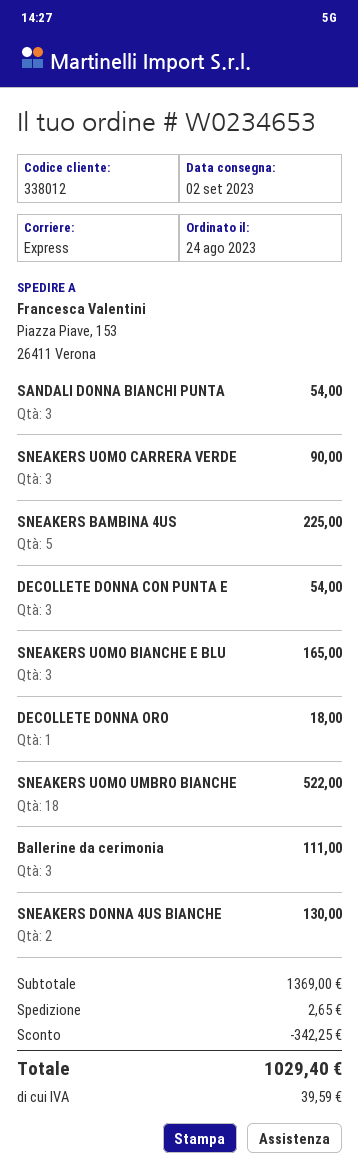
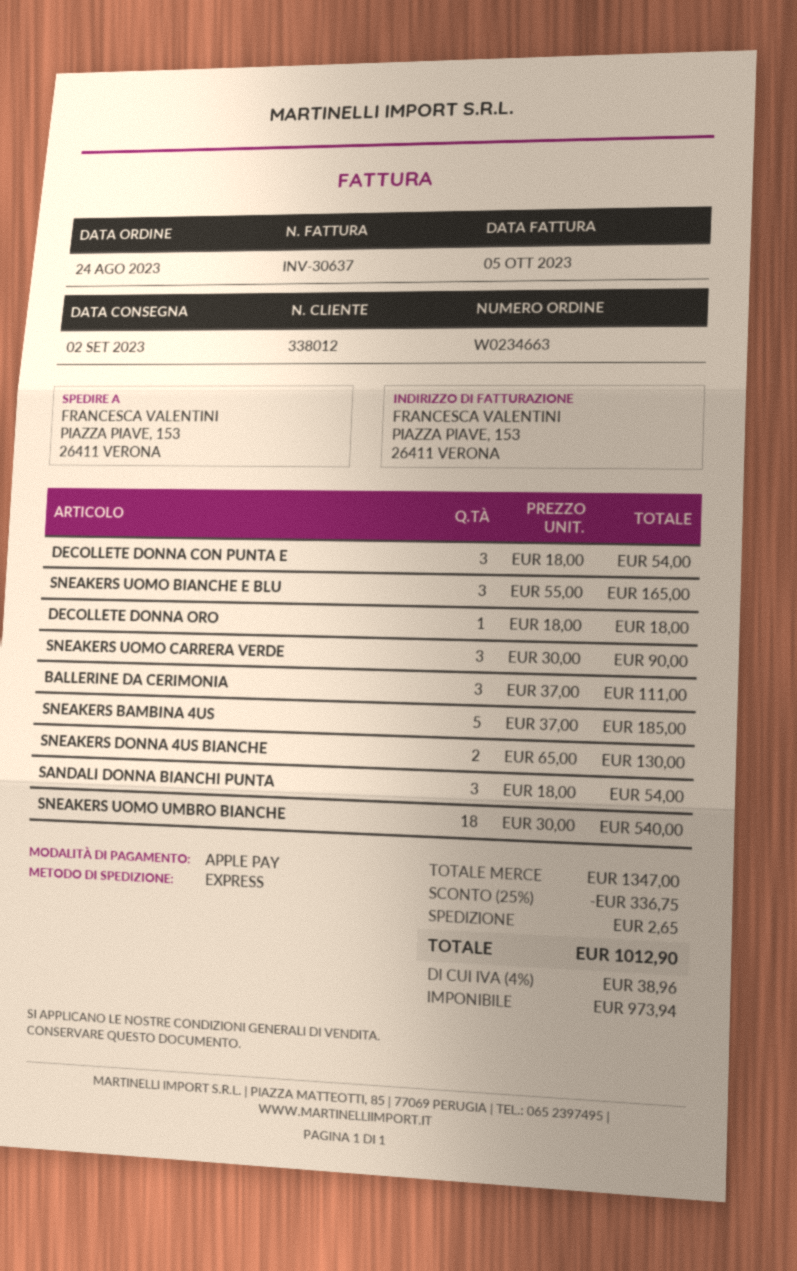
order number: W0234653 -> W0234663
SNEAKERS BAMBINA 4US: 5 for 225.00 -> 5 for 185.00
SNEAKERS UOMO UMBRO BIANCHE: 18 for 522.00 -> 18 for 540.00
subtotal: 1369.00 -> 1347.00
discount: 342.25 -> 336.75
tax: 39.59 -> 38.96
total: 1029.40 -> 1012.90

